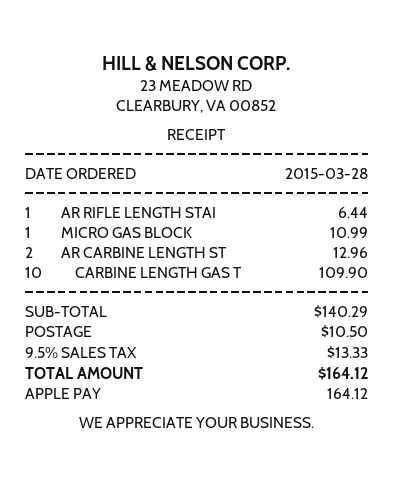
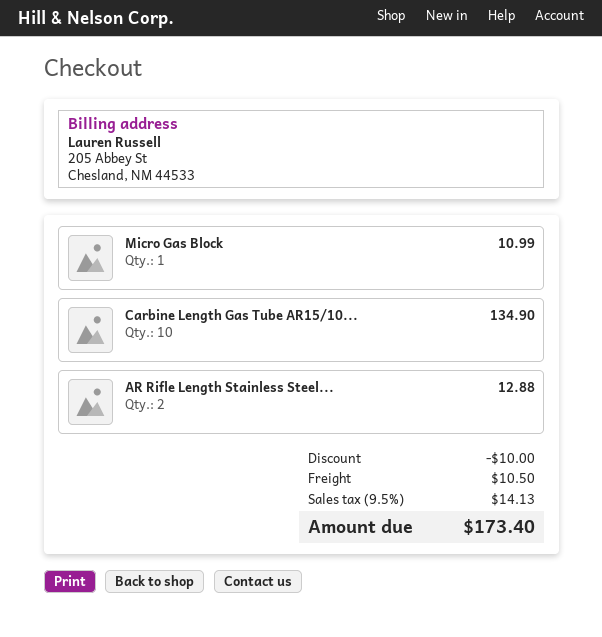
AR RIFLE LENGTH STAI: 1 for 6.44 -> 2 for 12.88
AR CARBINE LENGTH ST: 2 for 12.96 -> none
CARBINE LENGTH GAS T: 10 for 109.90 -> 10 for 134.90
discount: none -> 10.00
tax: 9.5% = 13.33 -> 9.5% = 14.13
total: 164.12 -> 173.40

